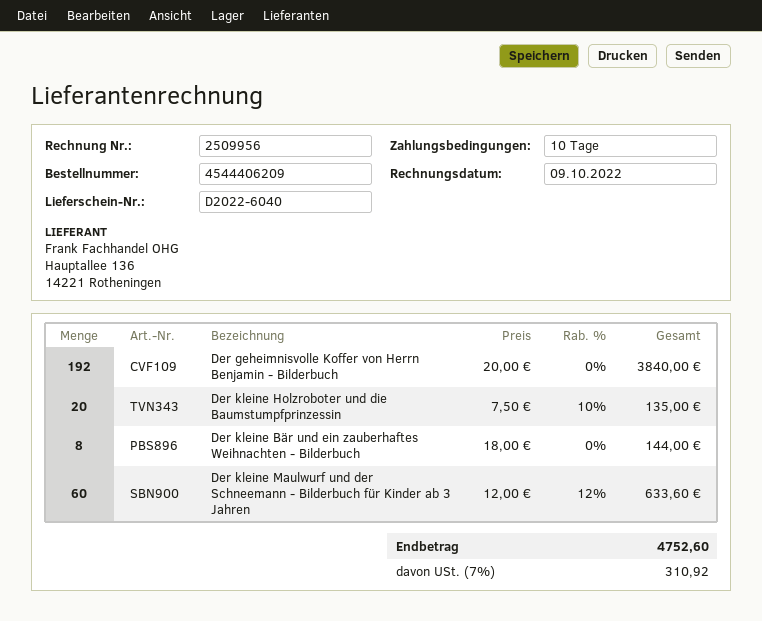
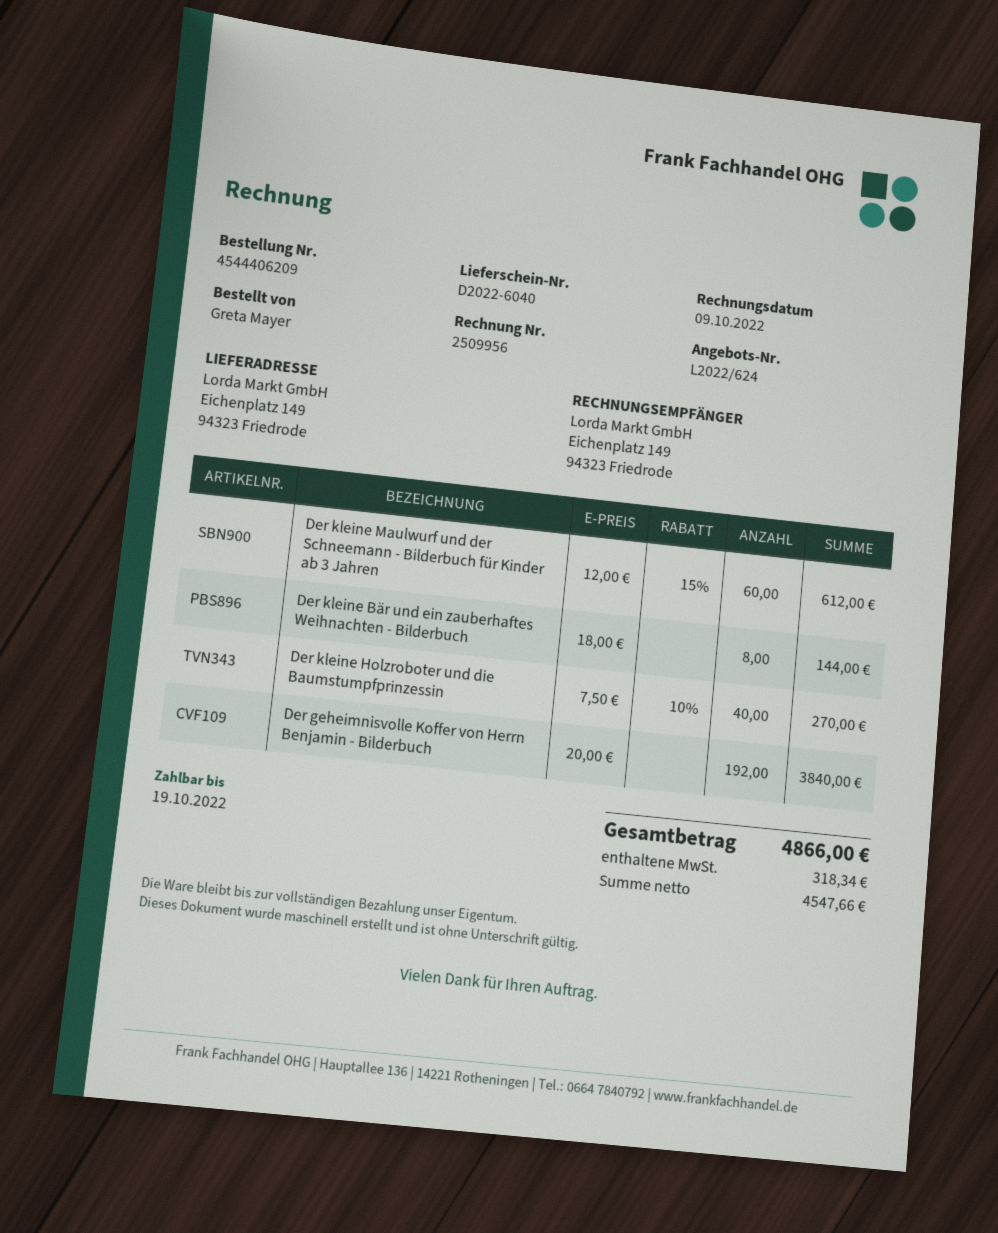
Der kleine Holzroboter und die Baumstumpfprinzessin: 20 x 7.50 - 10% = 135.00 -> 40 x 7.50 - 10% = 270.00
Der kleine Maulwurf und der Schneemann - Bilderbuch für Kinder ab 3 Jahren: 60 x 12.00 - 12% = 633.60 -> 60 x 12.00 - 15% = 612.00
tax: 310.92 -> 318.34
total: 4752.60 -> 4866.00

